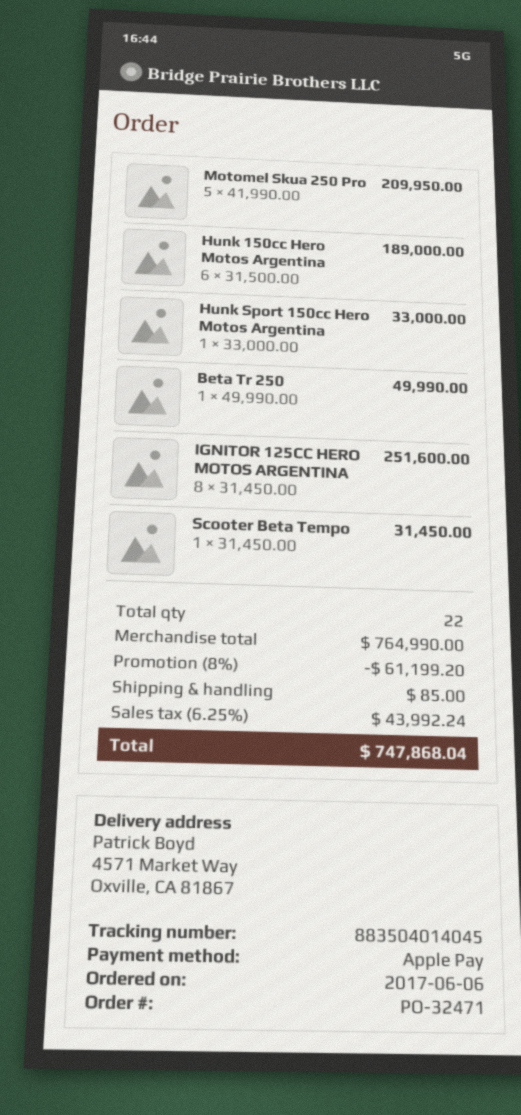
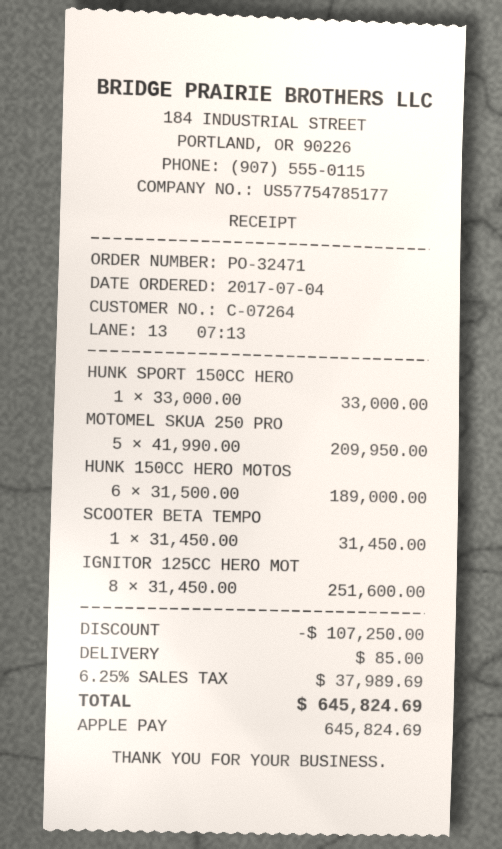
order date: 2017-06-06 -> 2017-07-04
Beta Tr 250: 1 x 49990.00 = 49990.00 -> none
discount: 61199.20 -> 107250.00
tax: 6.25% = 43992.24 -> 6.25% = 37989.69
total: 747868.04 -> 645824.69

